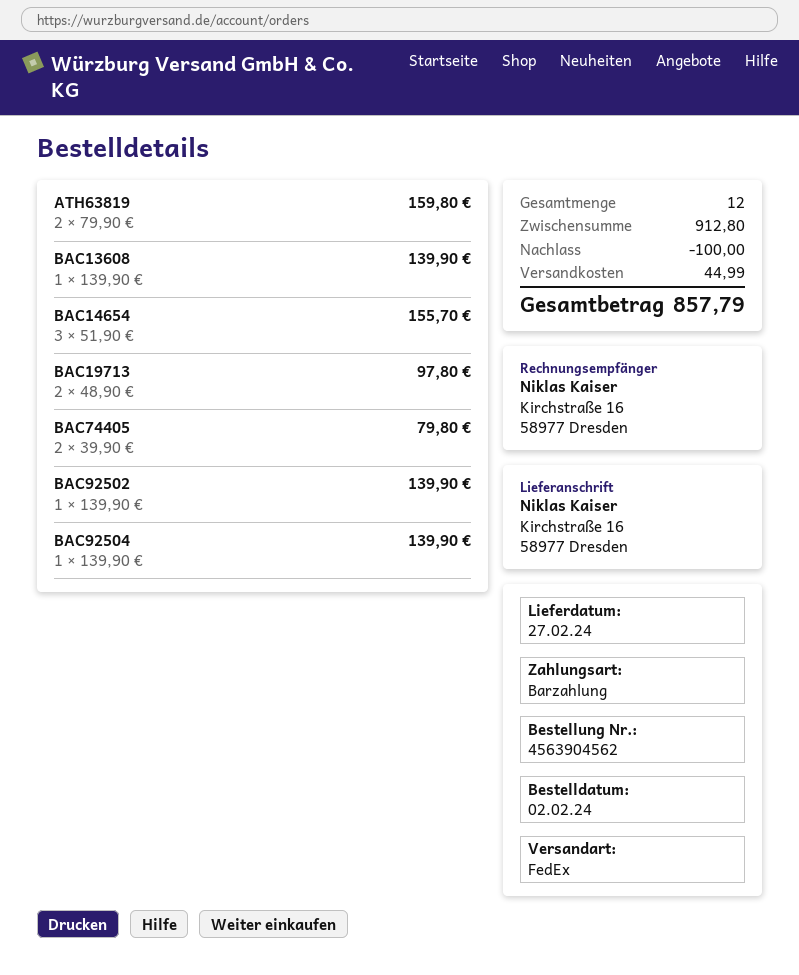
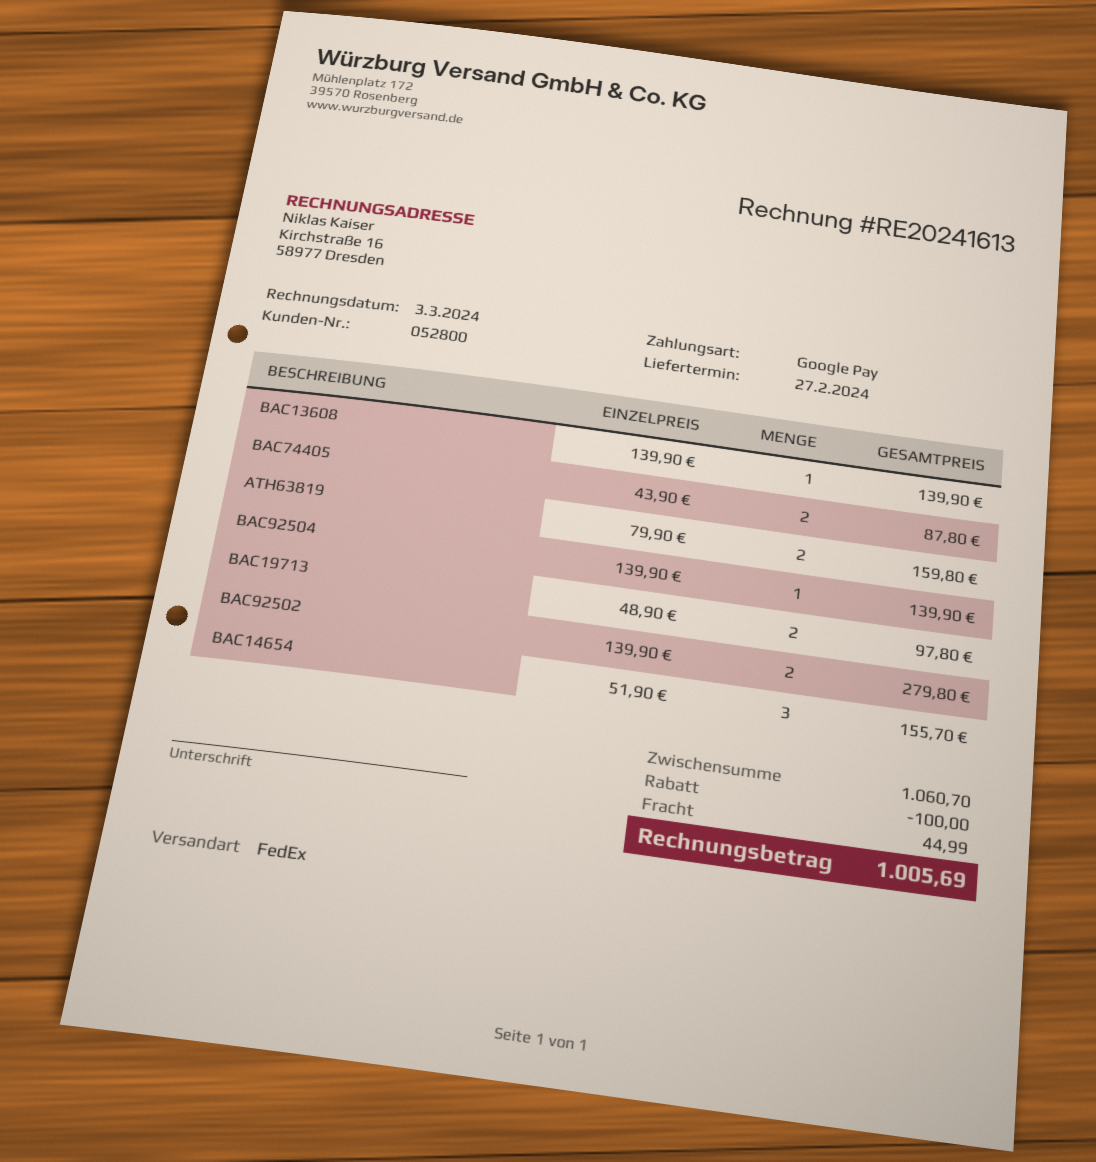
payment method: cash -> Google Pay
BAC74405: 2 x 39.90 = 79.80 -> 2 x 43.90 = 87.80
BAC92502: 1 x 139.90 = 139.90 -> 2 x 139.90 = 279.80
subtotal: 912.80 -> 1060.70
total: 857.79 -> 1005.69

